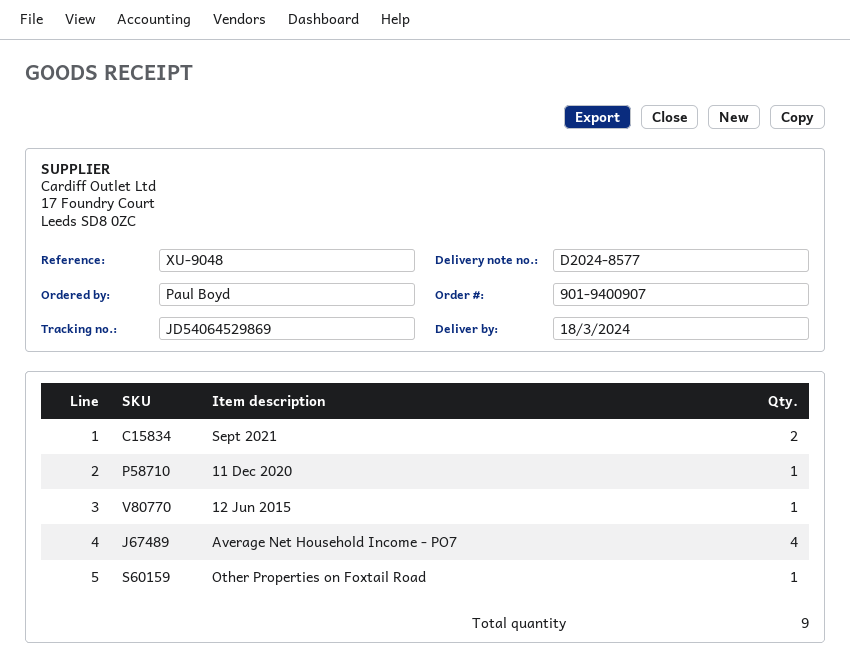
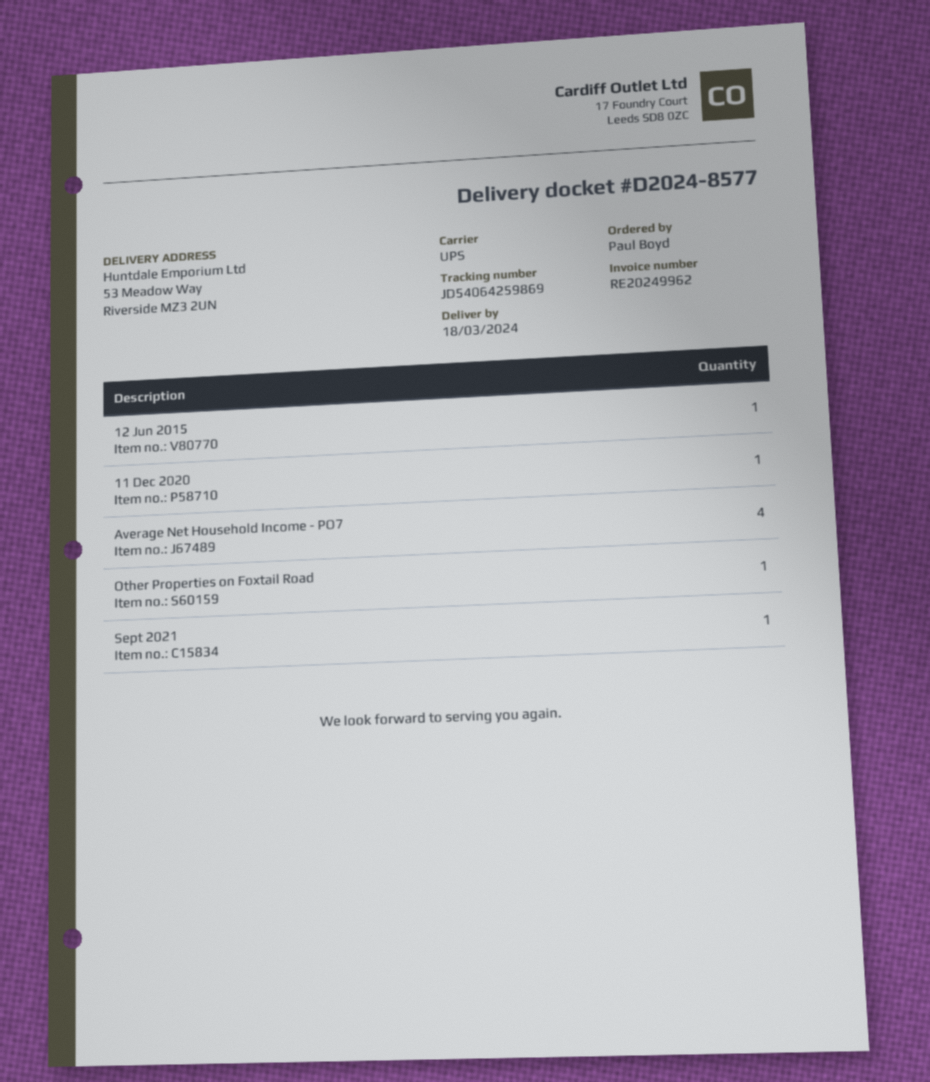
tracking number: JD54064529869 -> JD54064259869
Sept 2021: 2 -> 1

